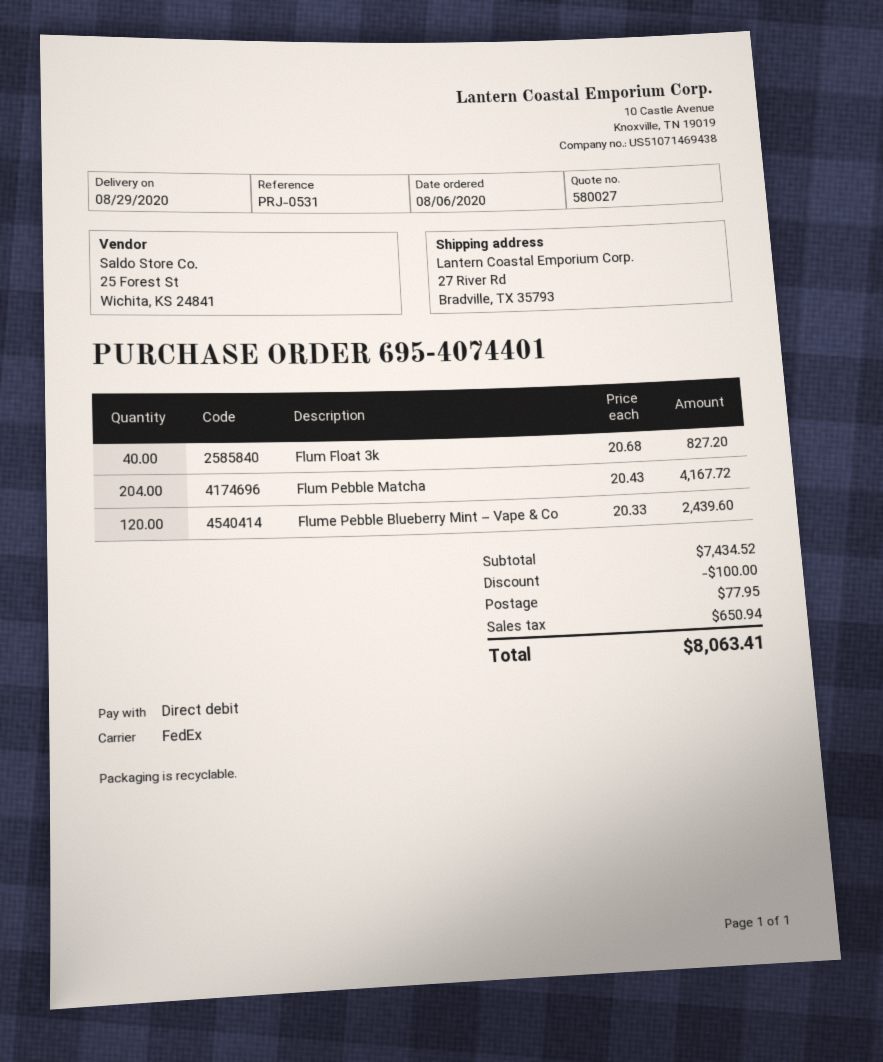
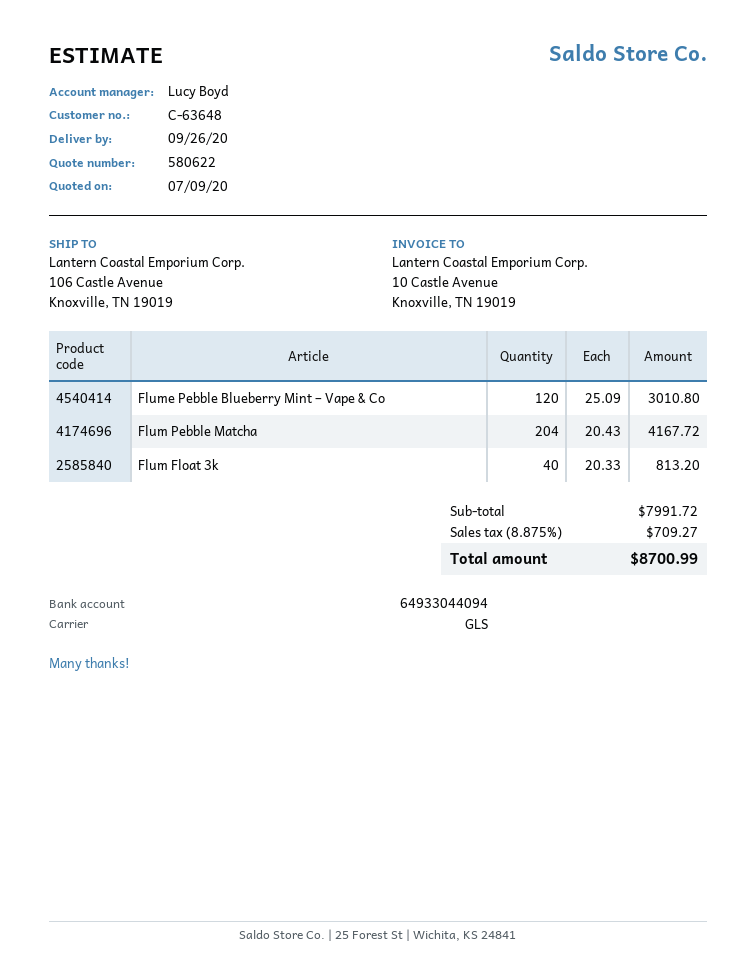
quote number: 580027 -> 580622
delivery date: 2020-08-29 -> 2020-09-26
shipping method: FedEx -> GLS
ship to: 27 River Rd, Bradville, TX 35793 -> 106 Castle Avenue, Knoxville, TN 19019
Flum Float 3k: 40 x 20.68 = 827.20 -> 40 x 20.33 = 813.20
Flume Pebble Blueberry Mint – Vape & Co: 120 x 20.33 = 2439.60 -> 120 x 25.09 = 3010.80
subtotal: 7434.52 -> 7991.72
discount: 100.00 -> none
shipping: 77.95 -> none
tax: 650.94 -> 709.27
total: 8063.41 -> 8700.99

